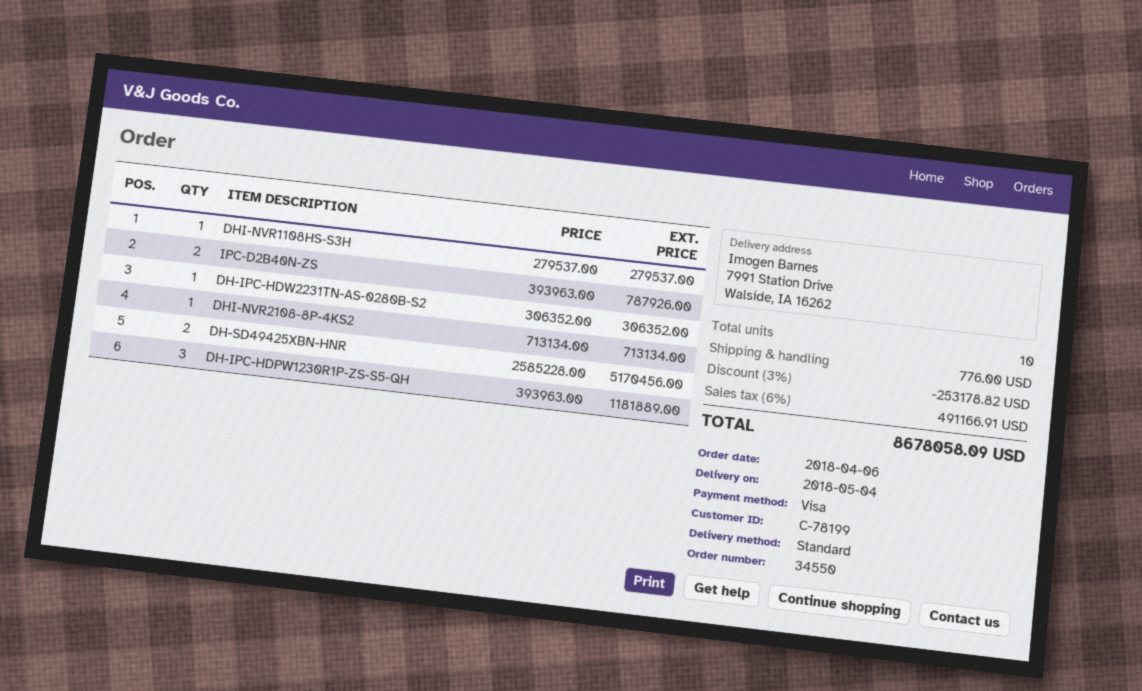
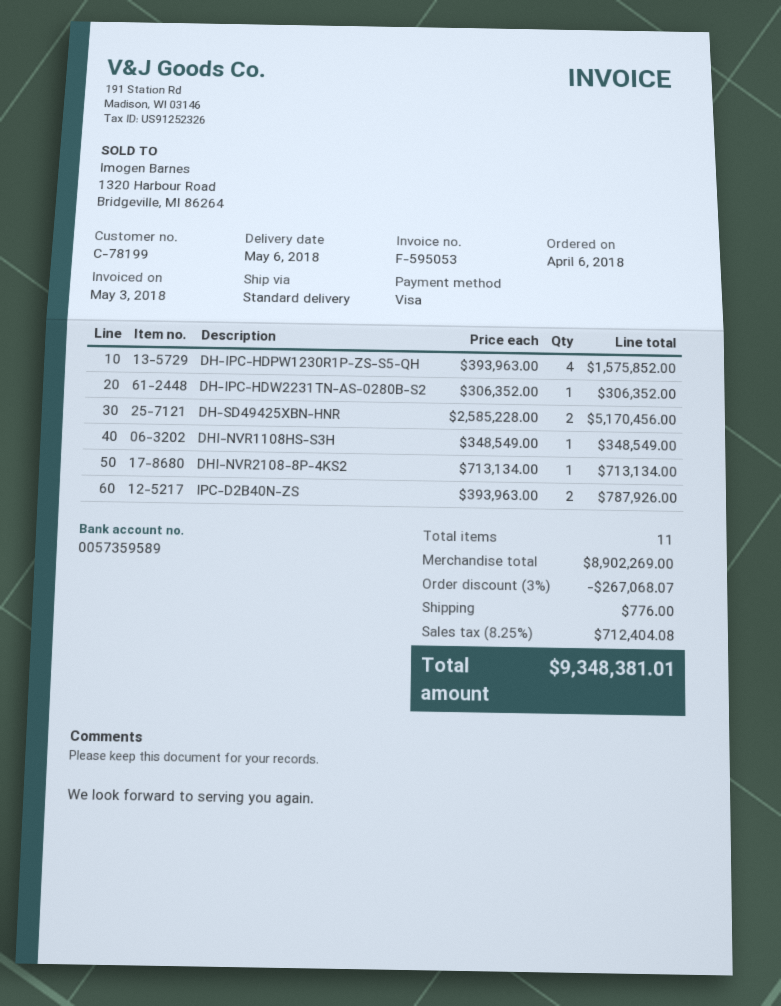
delivery date: 2018-05-04 -> 2018-05-06
DHI-NVR1108HS-S3H: 1 x 279537.00 = 279537.00 -> 1 x 348549.00 = 348549.00
DH-IPC-HDPW1230R1P-ZS-S5-QH: 3 x 393963.00 = 1181889.00 -> 4 x 393963.00 = 1575852.00
total quantity: 10 -> 11
discount: 3% = 253178.82 -> 3% = 267068.07
tax: 6% = 491166.91 -> 8.25% = 712404.08
total: 8678058.09 -> 9348381.01

